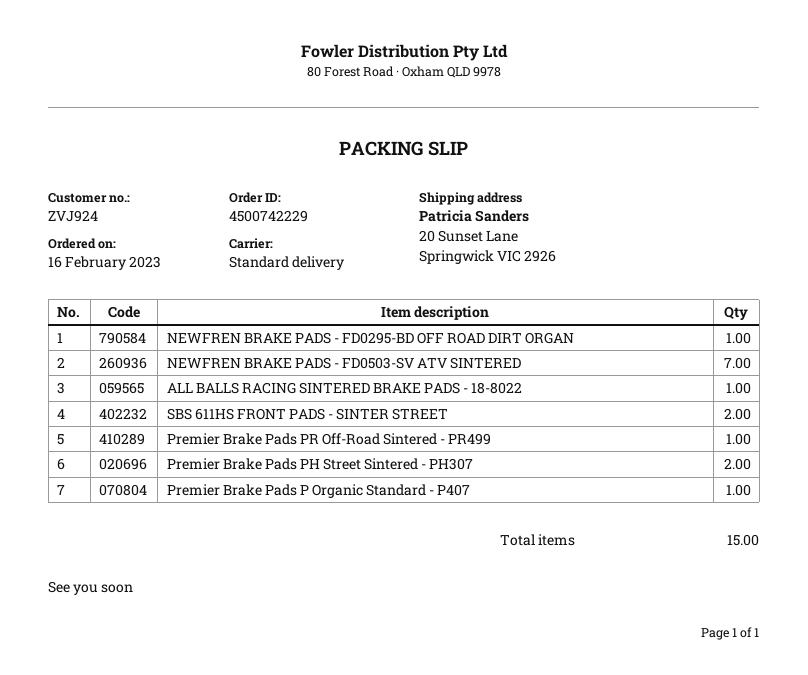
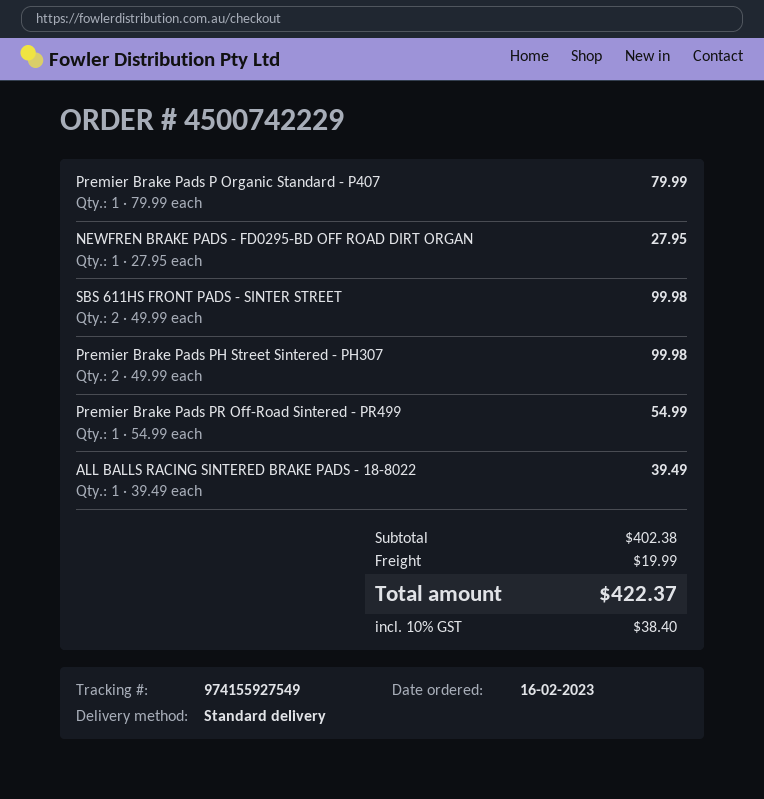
NEWFREN BRAKE PADS - FD0503-SV ATV SINTERED: 7 -> none

